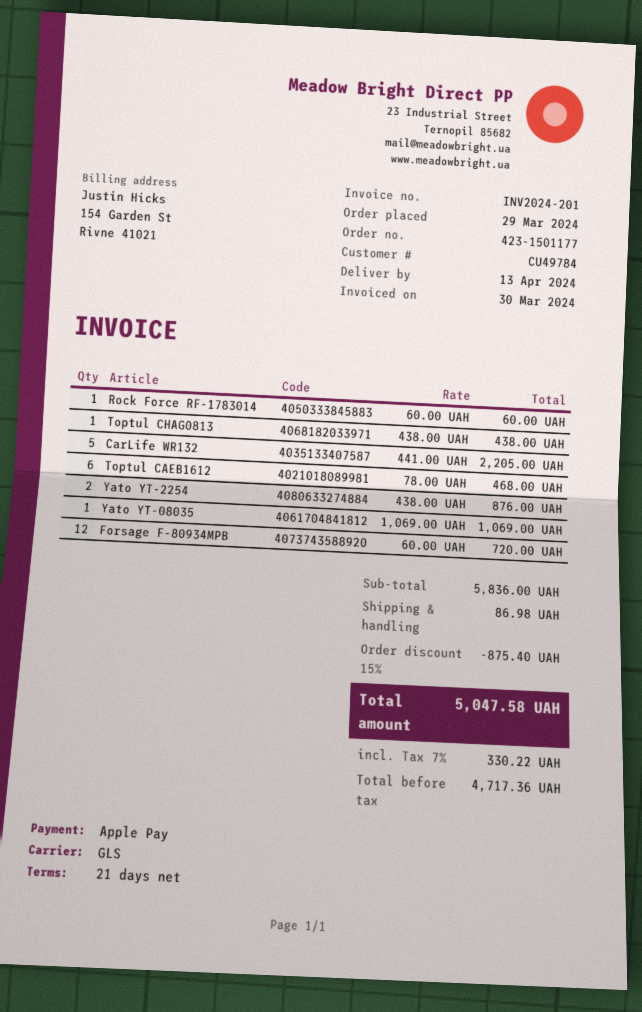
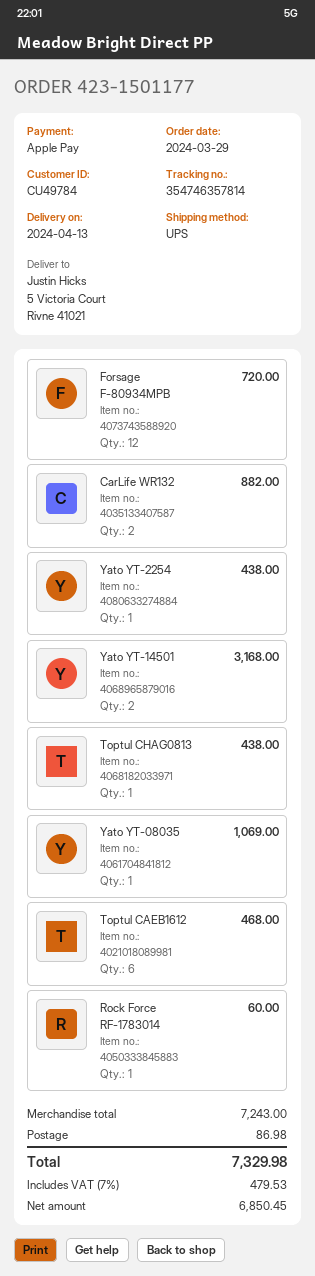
shipping method: GLS -> UPS
CarLife WR132: 5 for 2205.00 -> 2 for 882.00
Yato YT-2254: 2 for 876.00 -> 1 for 438.00
Yato YT-14501: none -> 2 for 3168.00
subtotal: 5836.00 -> 7243.00
discount: 15% = 875.40 -> none
net: 4717.36 -> 6850.45
tax: 7% = 330.22 -> 7% = 479.53
total: 5047.58 -> 7329.98

